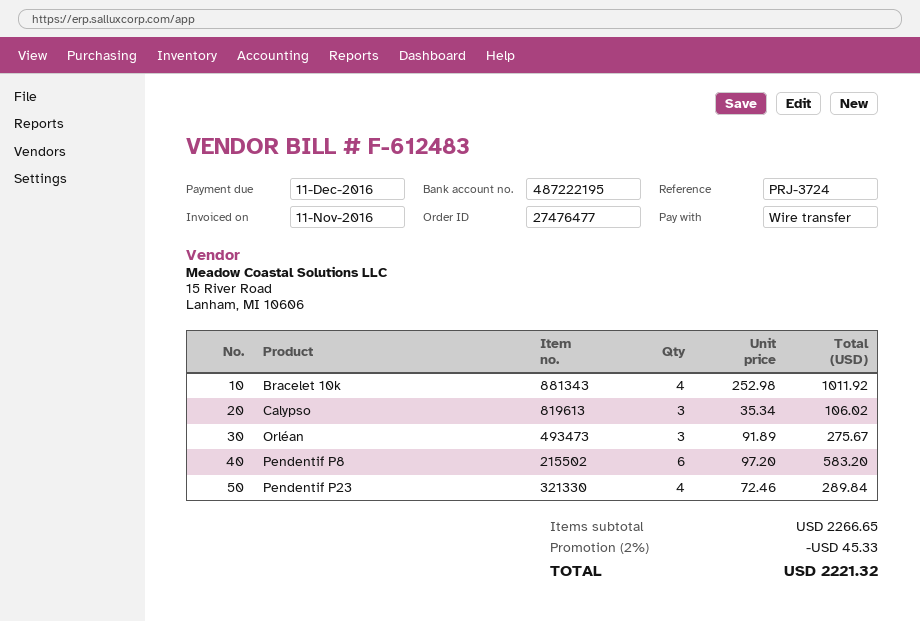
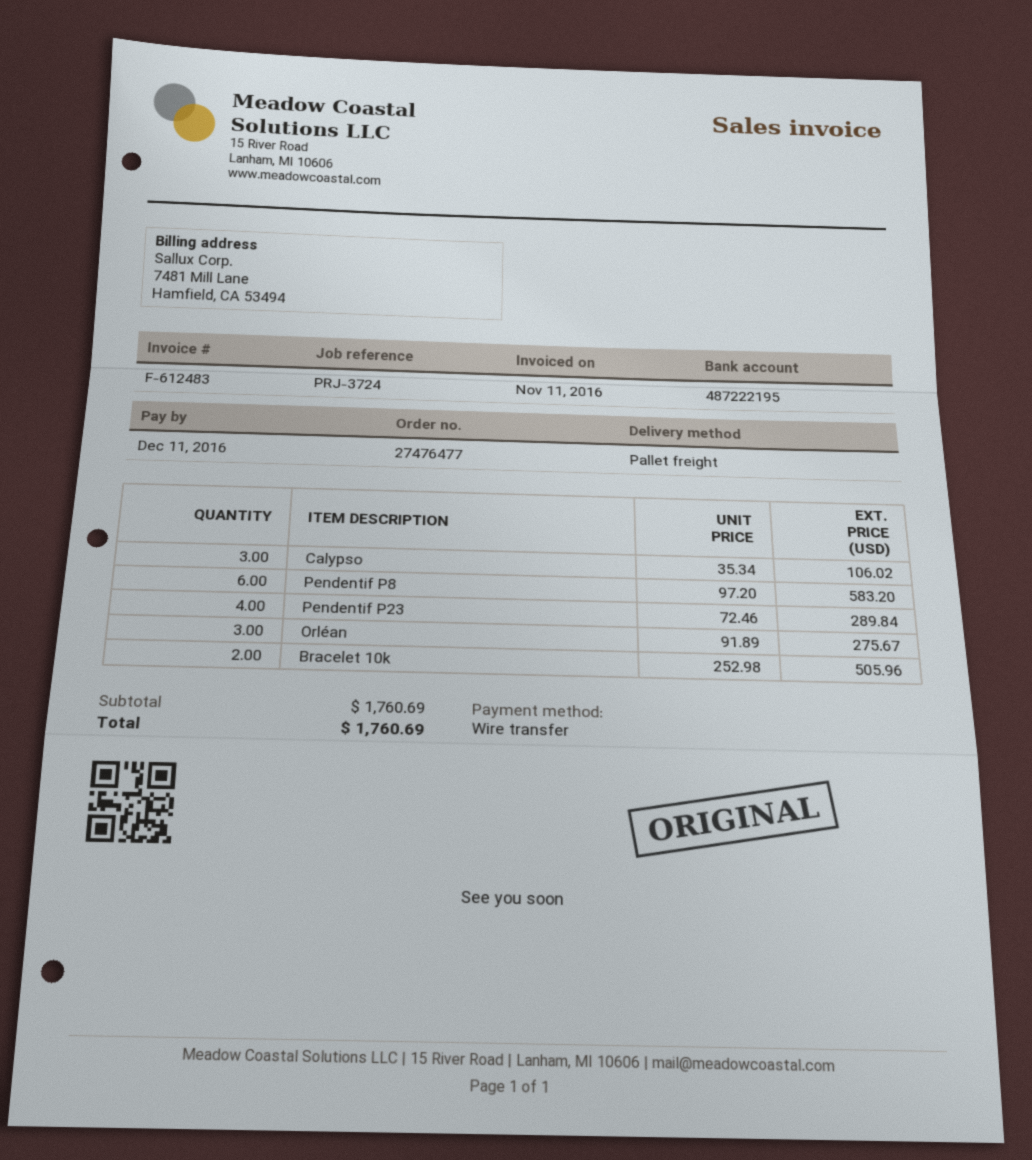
Bracelet 10k: 4 x 252.98 = 1011.92 -> 2 x 252.98 = 505.96
subtotal: 2266.65 -> 1760.69
discount: 2% = 45.33 -> none
total: 2221.32 -> 1760.69

